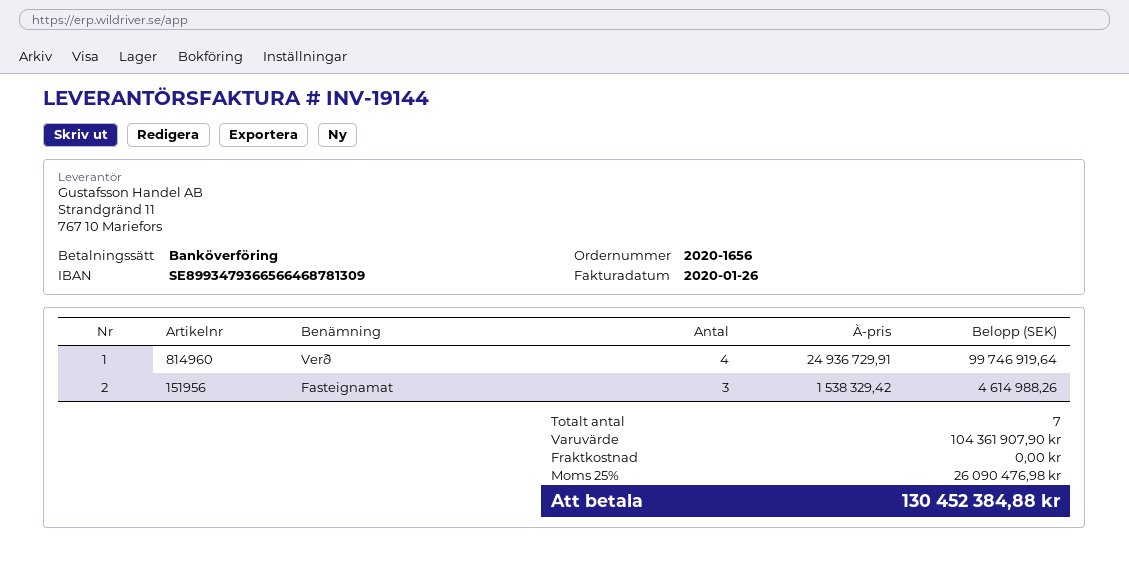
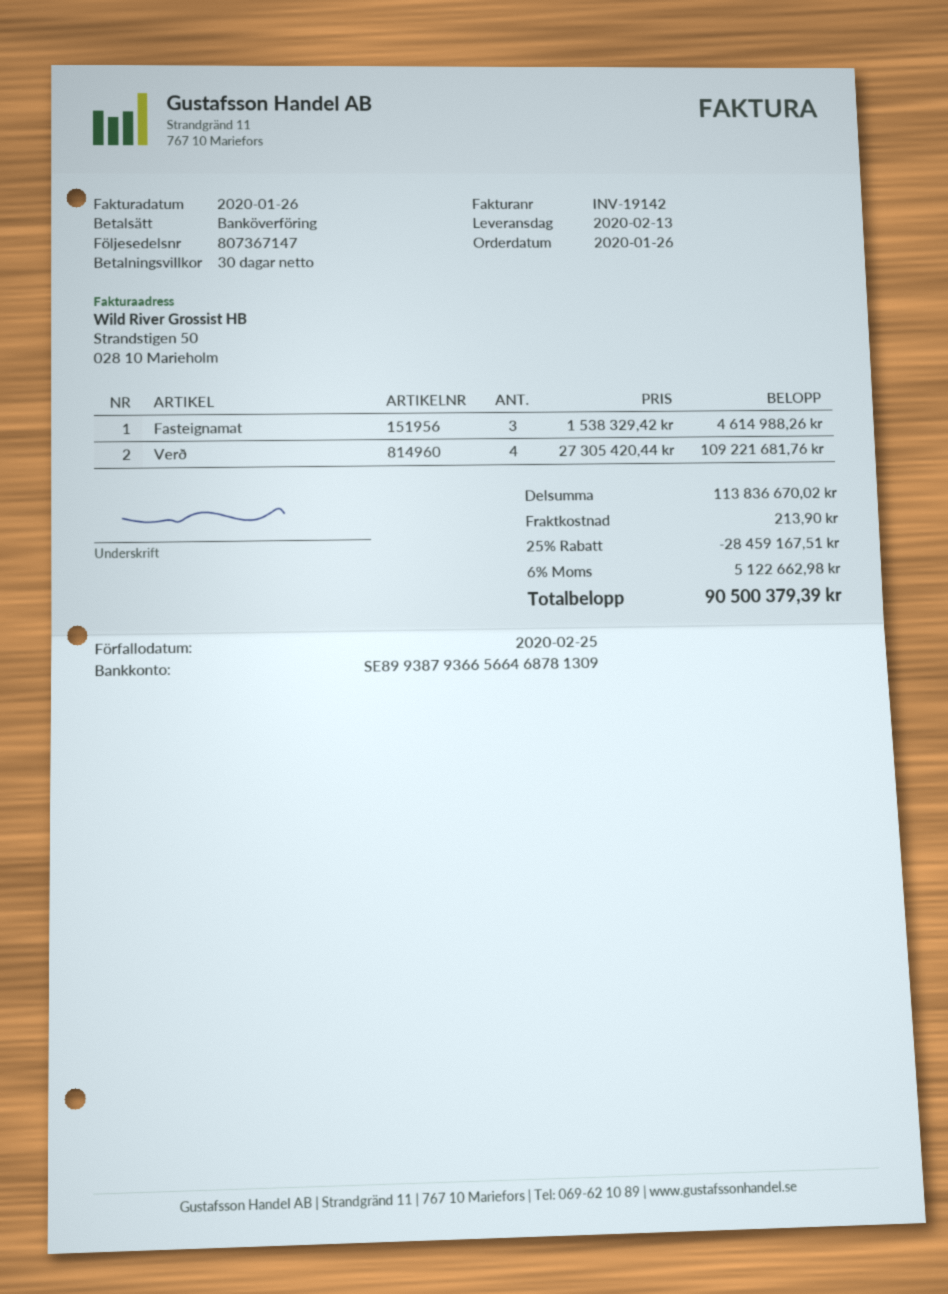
invoice number: INV-19144 -> INV-19142
bank account: SE8993479366566468781309 -> SE8993879366566468781309
Verð: 4 x 24936729.91 = 99746919.64 -> 4 x 27305420.44 = 109221681.76
subtotal: 104361907.90 -> 113836670.02
discount: none -> 25% = 28459167.51
shipping: 0.00 -> 213.90
tax: 25% = 26090476.98 -> 6% = 5122662.98
total: 130452384.88 -> 90500379.39

